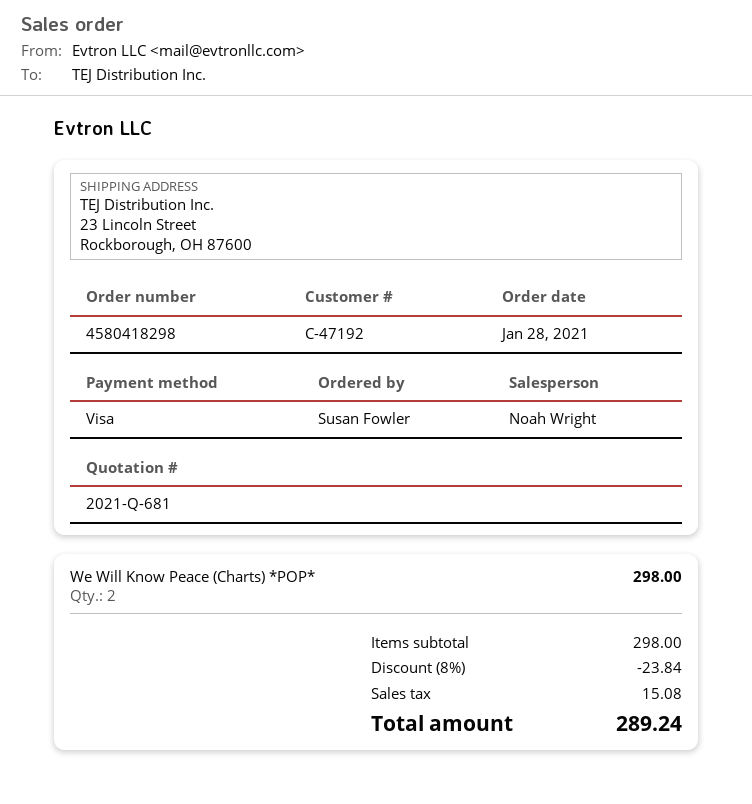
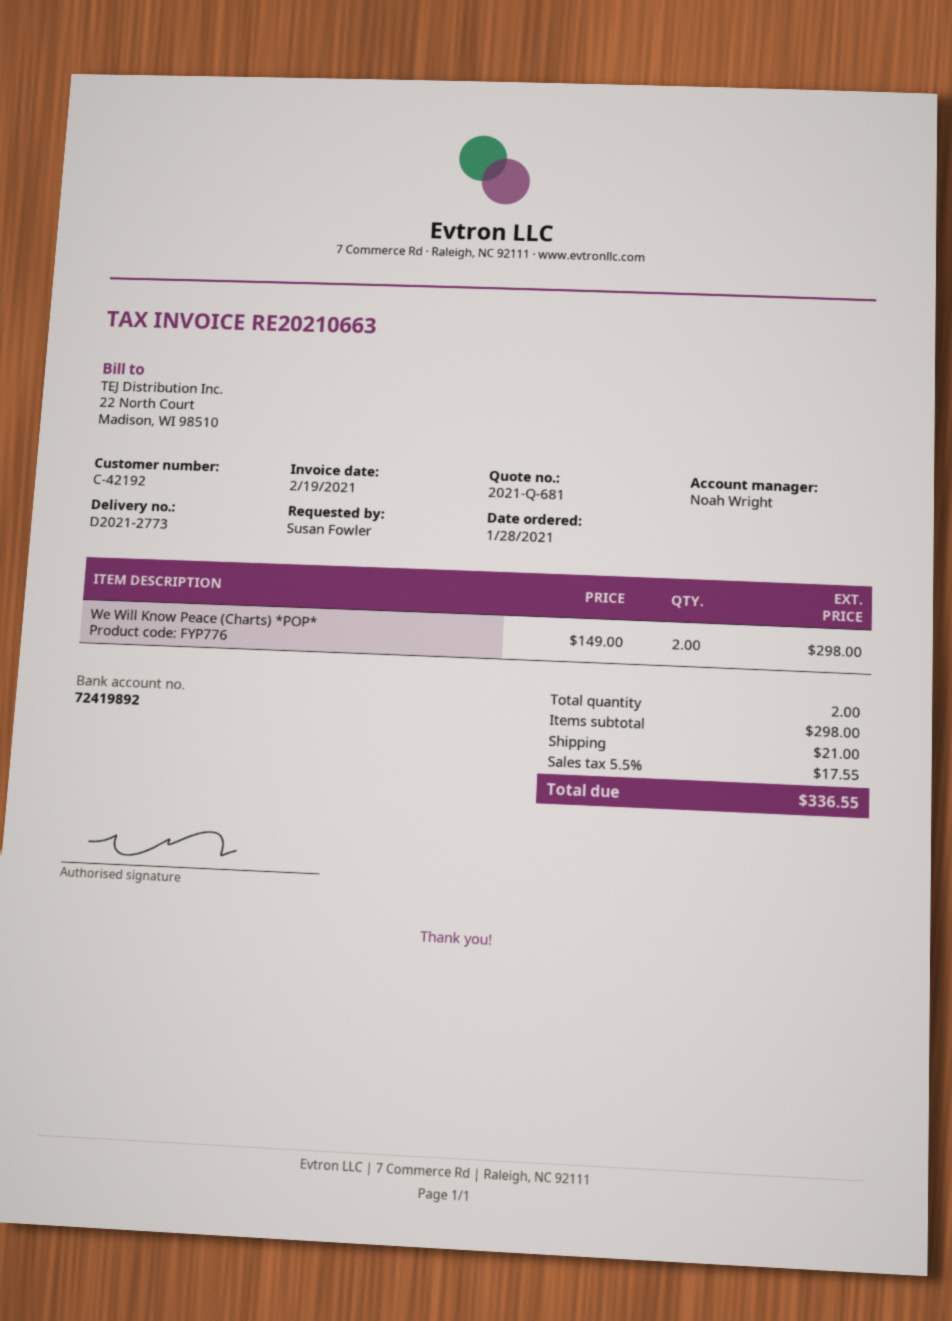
customer number: C-47192 -> C-42192
discount: 8% = 23.84 -> none
shipping: none -> 21.00
tax: 15.08 -> 17.55
total: 289.24 -> 336.55

